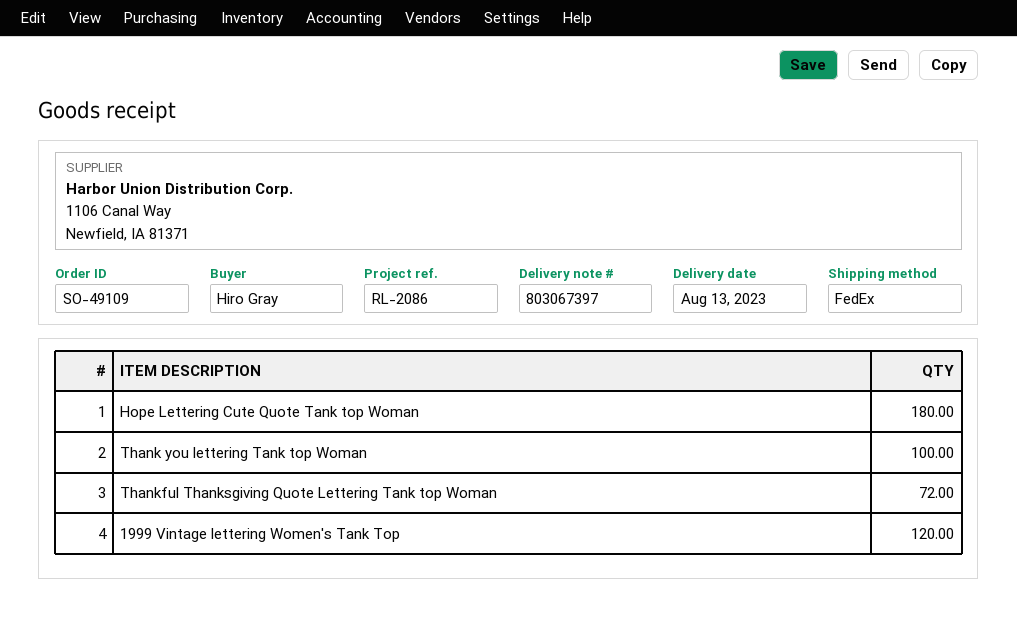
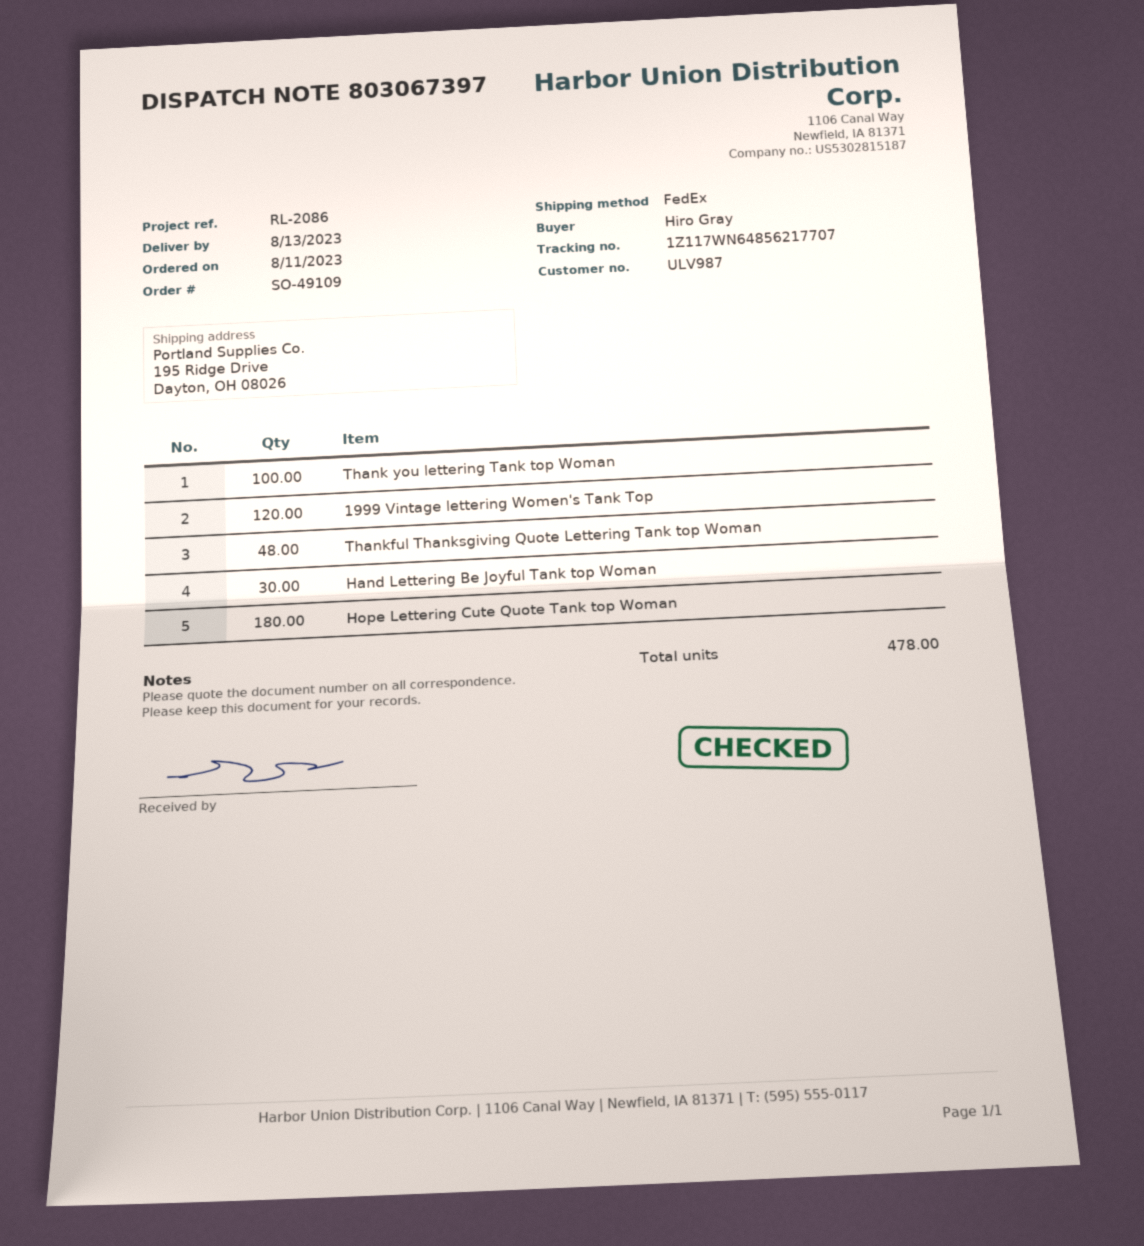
Thankful Thanksgiving Quote Lettering Tank top Woman: 72 -> 48
Hand Lettering Be Joyful Tank top Woman: none -> 30

